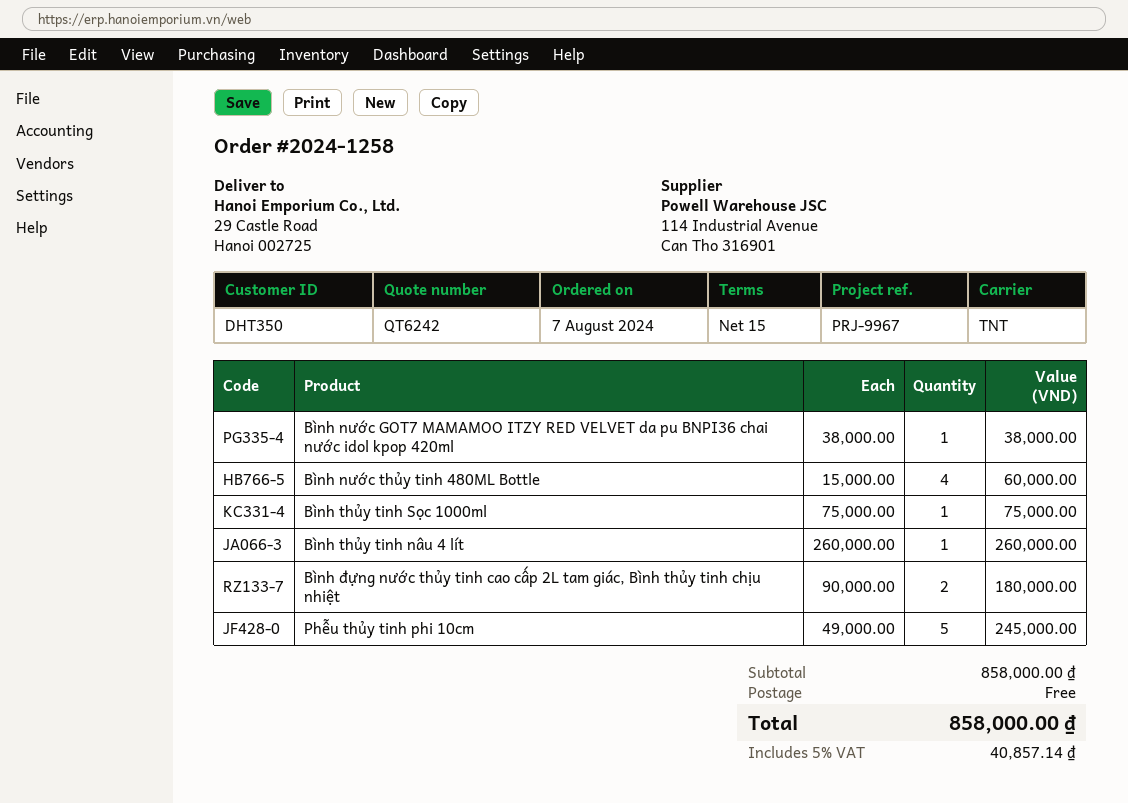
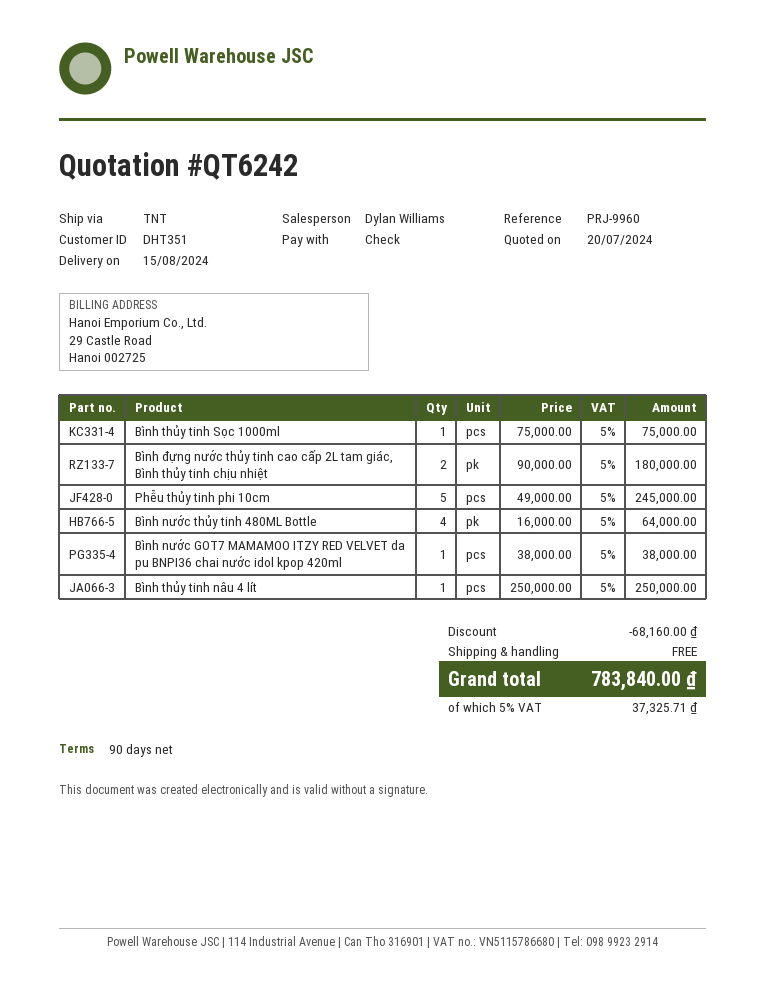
payment terms: 15 days -> 90 days
customer number: DHT350 -> DHT351
reference: PRJ-9967 -> PRJ-9960
Bình nước thủy tinh 480ML Bottle: 4 x 15000.00 = 60000.00 -> 4 x 16000.00 = 64000.00
Bình thủy tinh nâu 4 lít: 1 x 260000.00 = 260000.00 -> 1 x 250000.00 = 250000.00
discount: none -> 68160.00
tax: 5% = 40857.14 -> 5% = 37325.71
total: 858000.00 -> 783840.00

